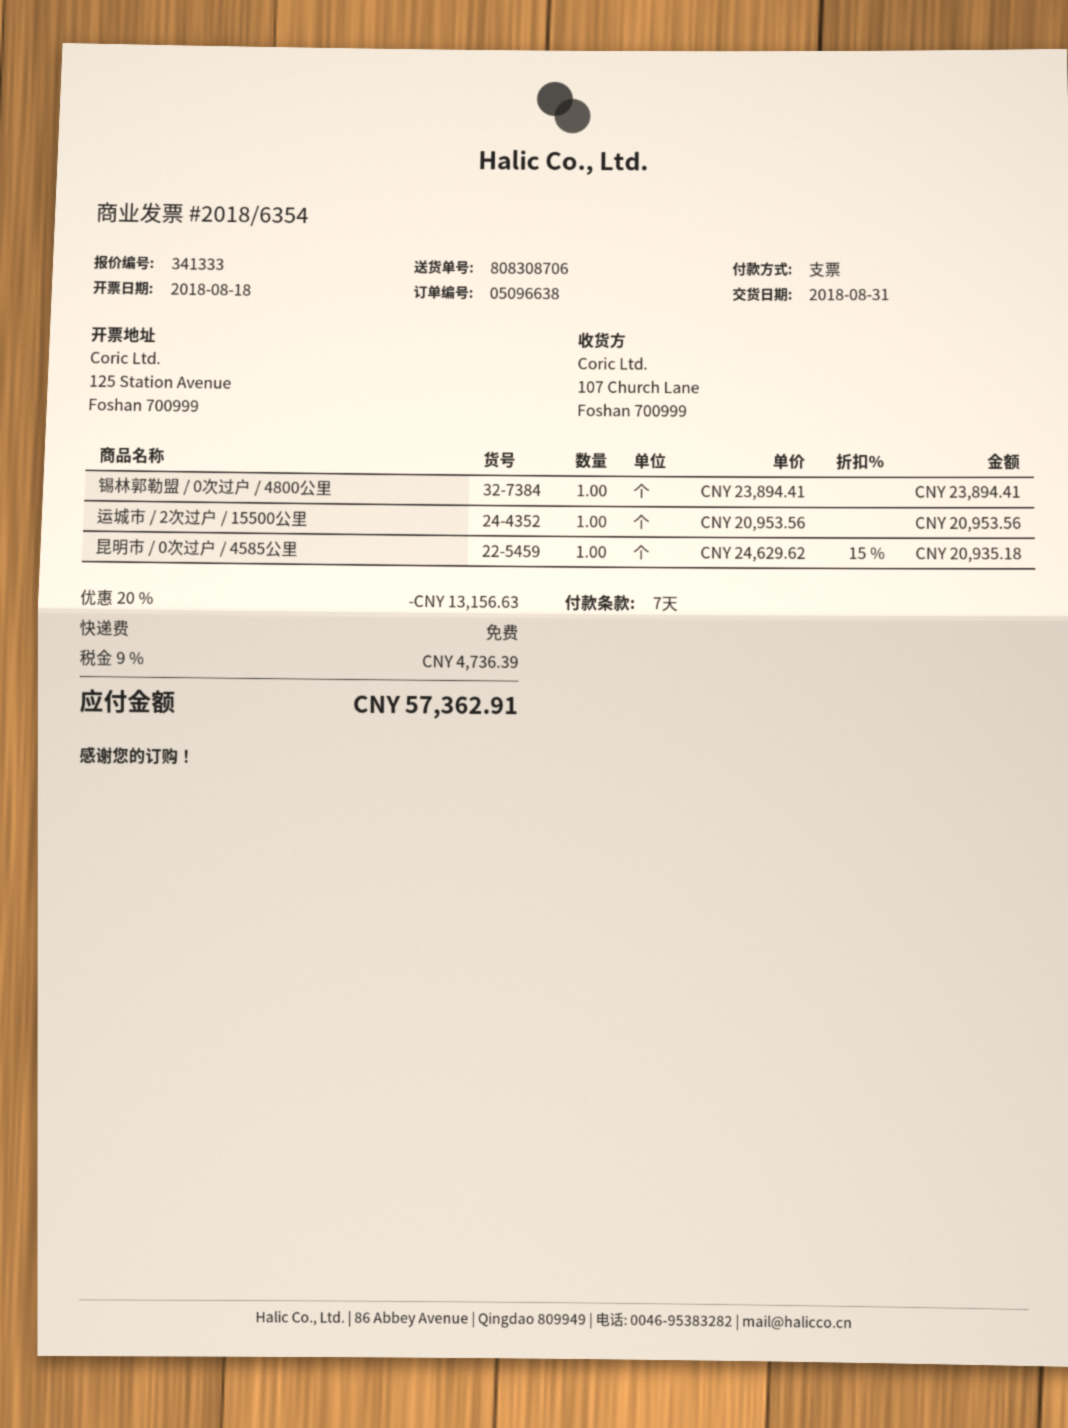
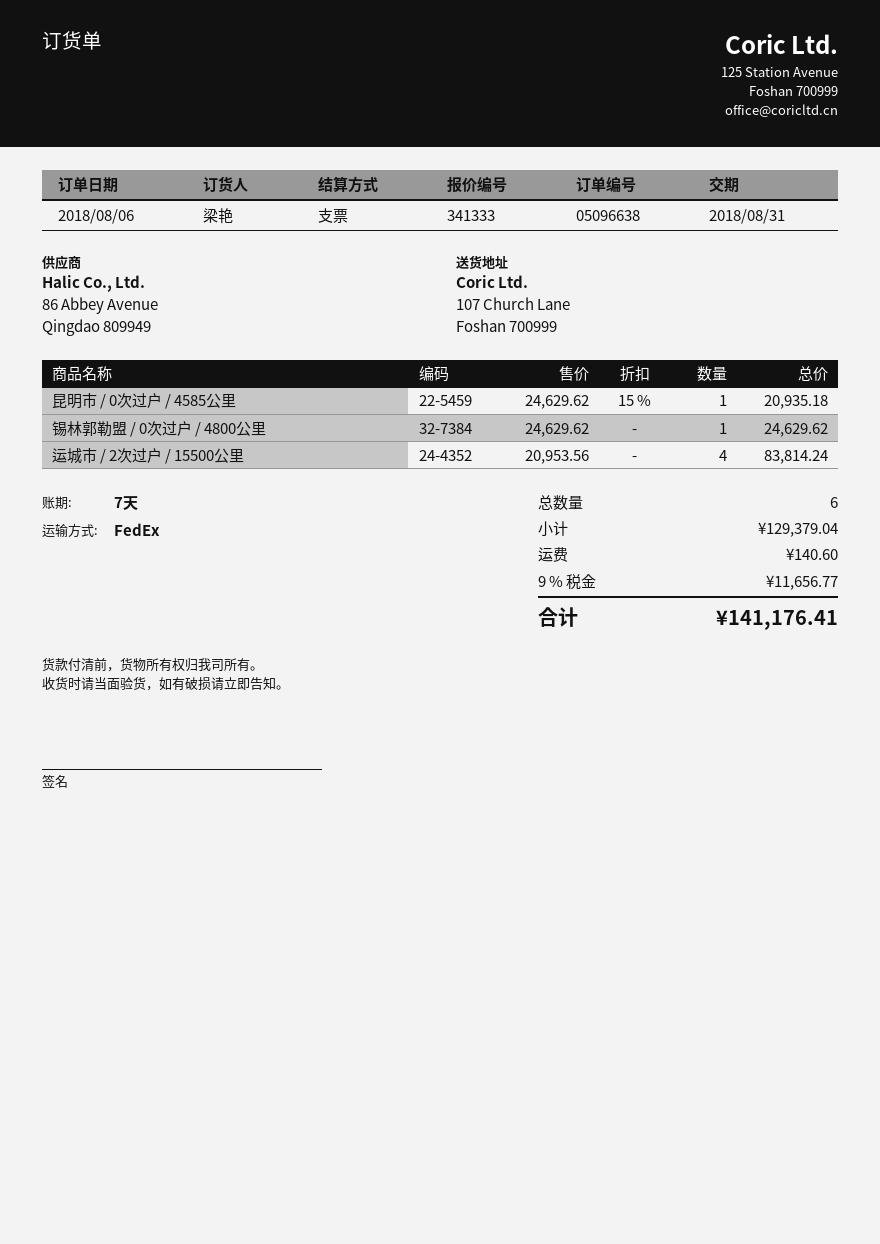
锡林郭勒盟 / 0次过户 / 4800公里: 1 x 23894.41 = 23894.41 -> 1 x 24629.62 = 24629.62
运城市 / 2次过户 / 15500公里: 1 x 20953.56 = 20953.56 -> 4 x 20953.56 = 83814.24
discount: 20% = 13156.63 -> none
shipping: 0.00 -> 140.60
tax: 9% = 4736.39 -> 9% = 11656.77
total: 57362.91 -> 141176.41

